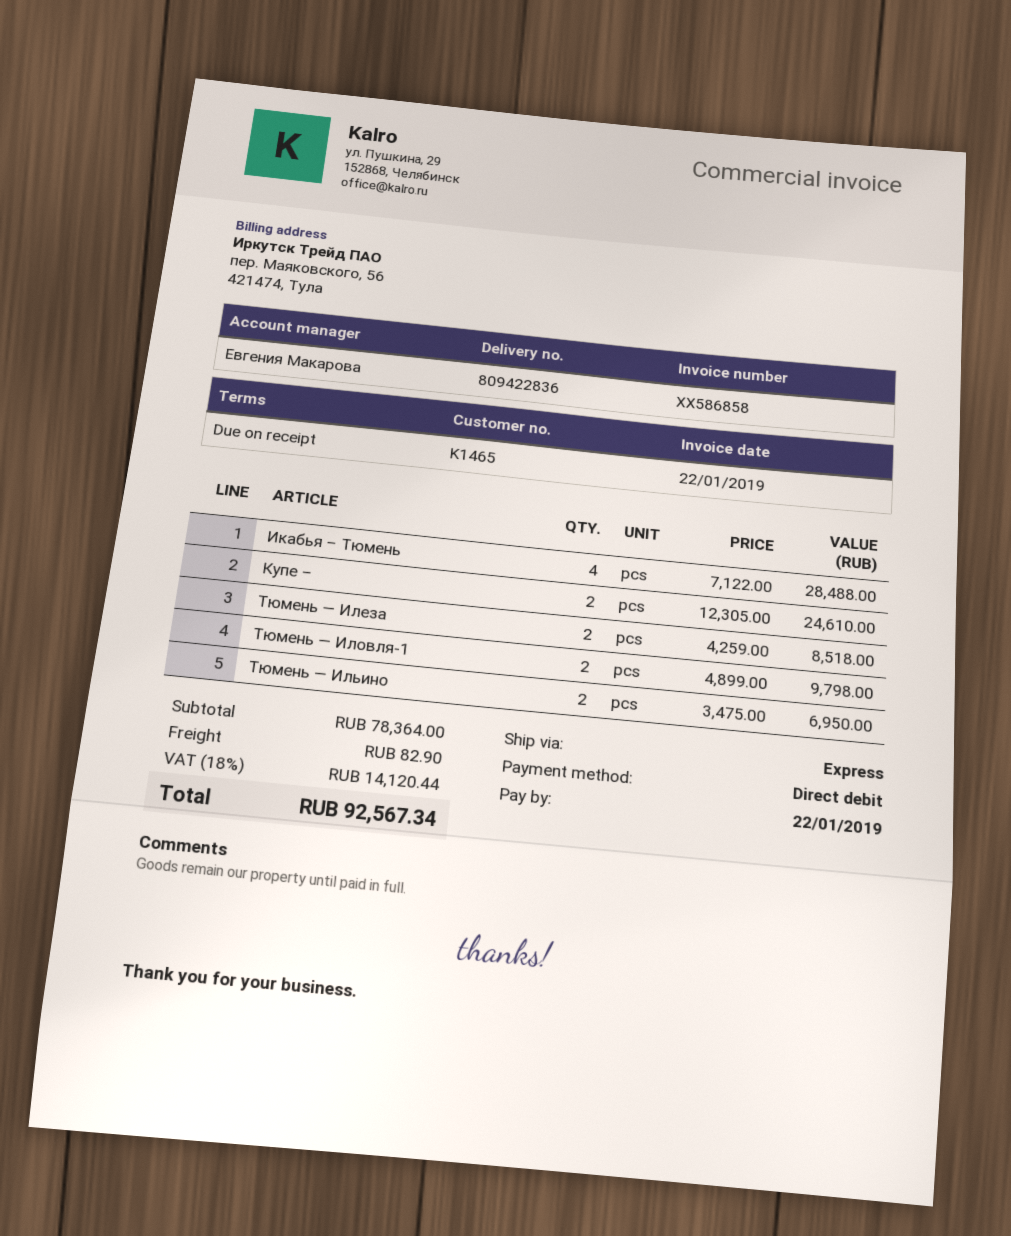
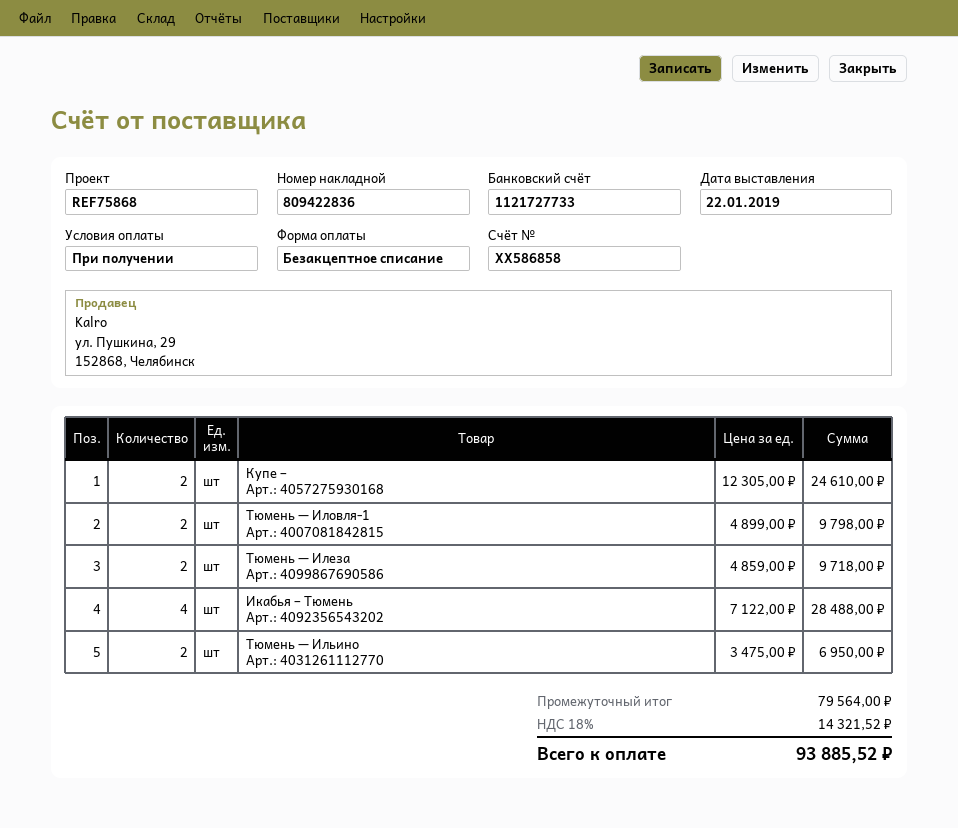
Тюмень — Илеза: 2 x 4259.00 = 8518.00 -> 2 x 4859.00 = 9718.00
subtotal: 78364.00 -> 79564.00
shipping: 82.90 -> none
tax: 18% = 14120.44 -> 18% = 14321.52
total: 92567.34 -> 93885.52

